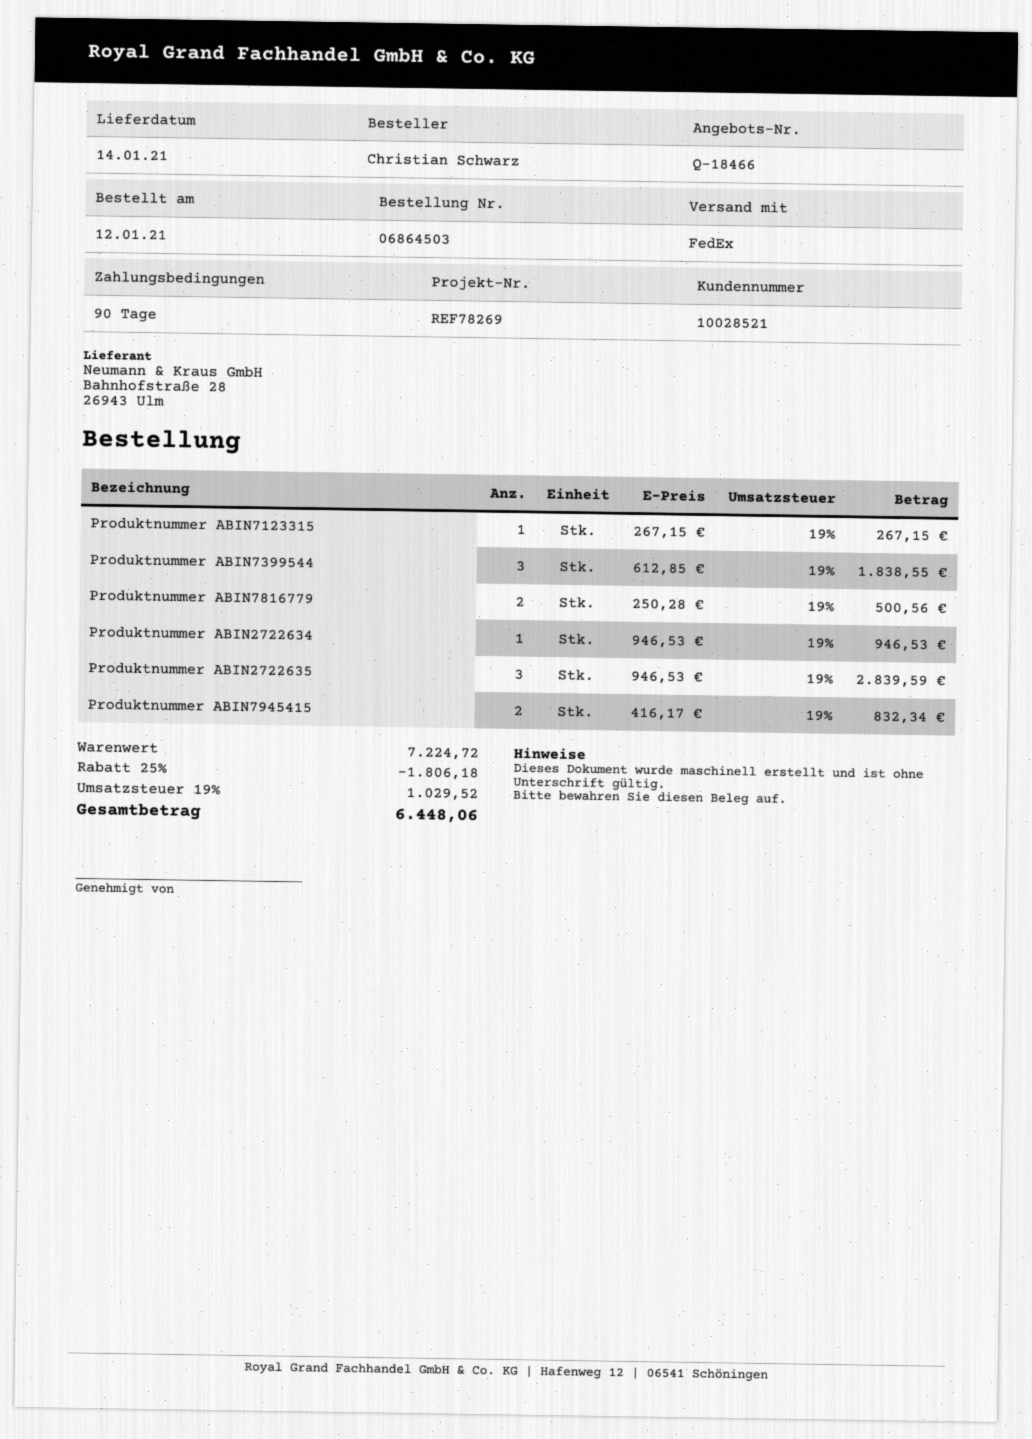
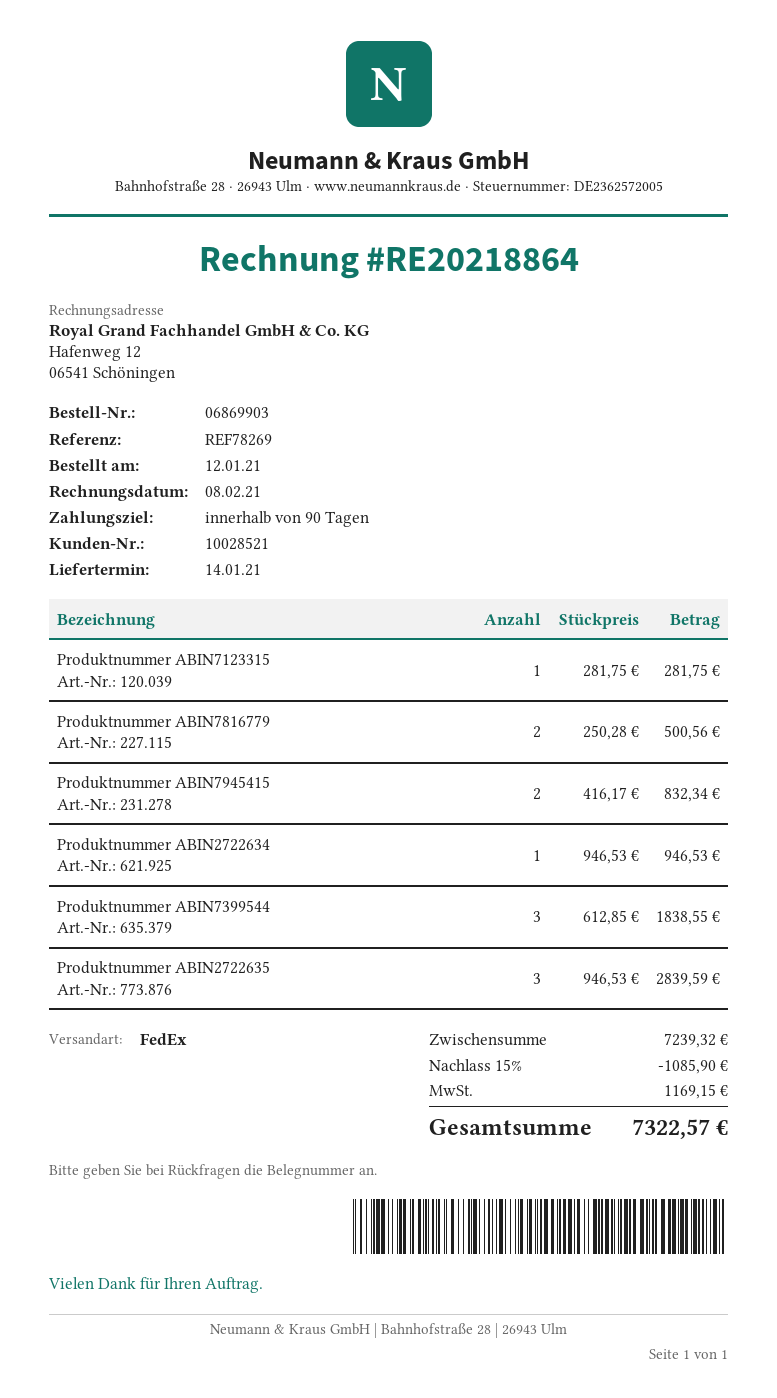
order number: 06864503 -> 06869903
Produktnummer ABIN7123315: 1 x 267.15 = 267.15 -> 1 x 281.75 = 281.75
subtotal: 7224.72 -> 7239.32
discount: 25% = 1806.18 -> 15% = 1085.90
tax: 1029.52 -> 1169.15
total: 6448.06 -> 7322.57

